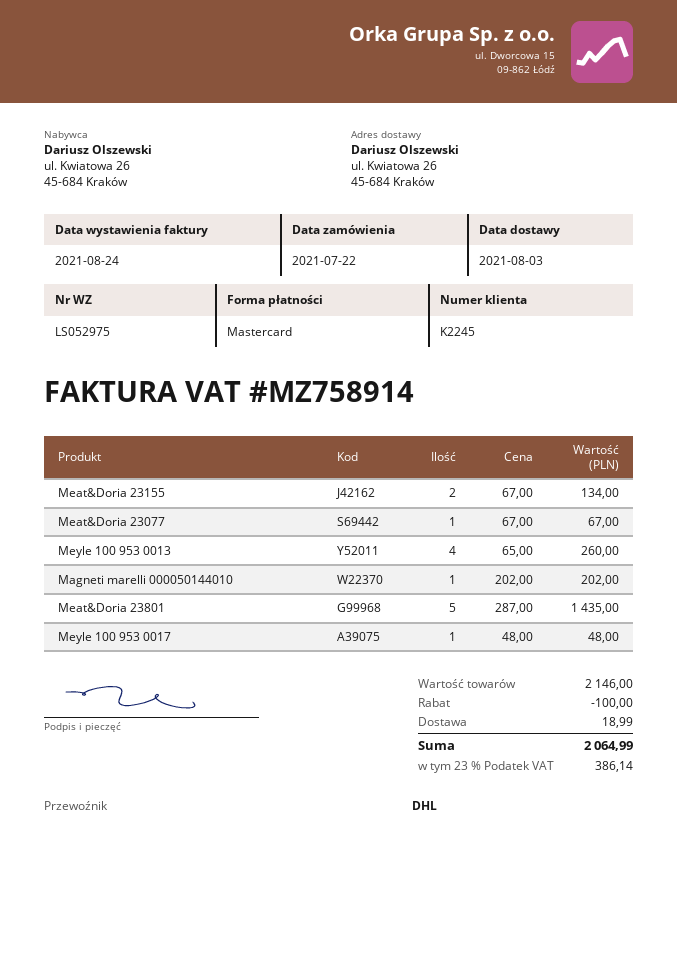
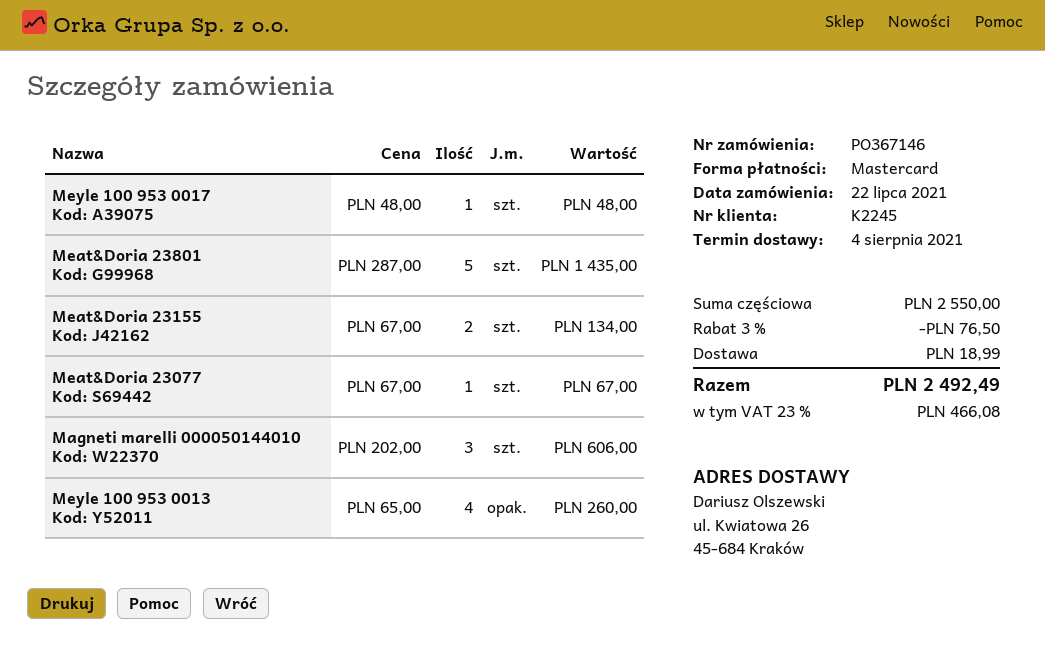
delivery date: 2021-08-03 -> 2021-08-04
Magneti marelli 000050144010: 1 x 202.00 = 202.00 -> 3 x 202.00 = 606.00
subtotal: 2146.00 -> 2550.00
discount: 100.00 -> 76.50
tax: 23% = 386.14 -> 23% = 466.08
total: 2064.99 -> 2492.49

